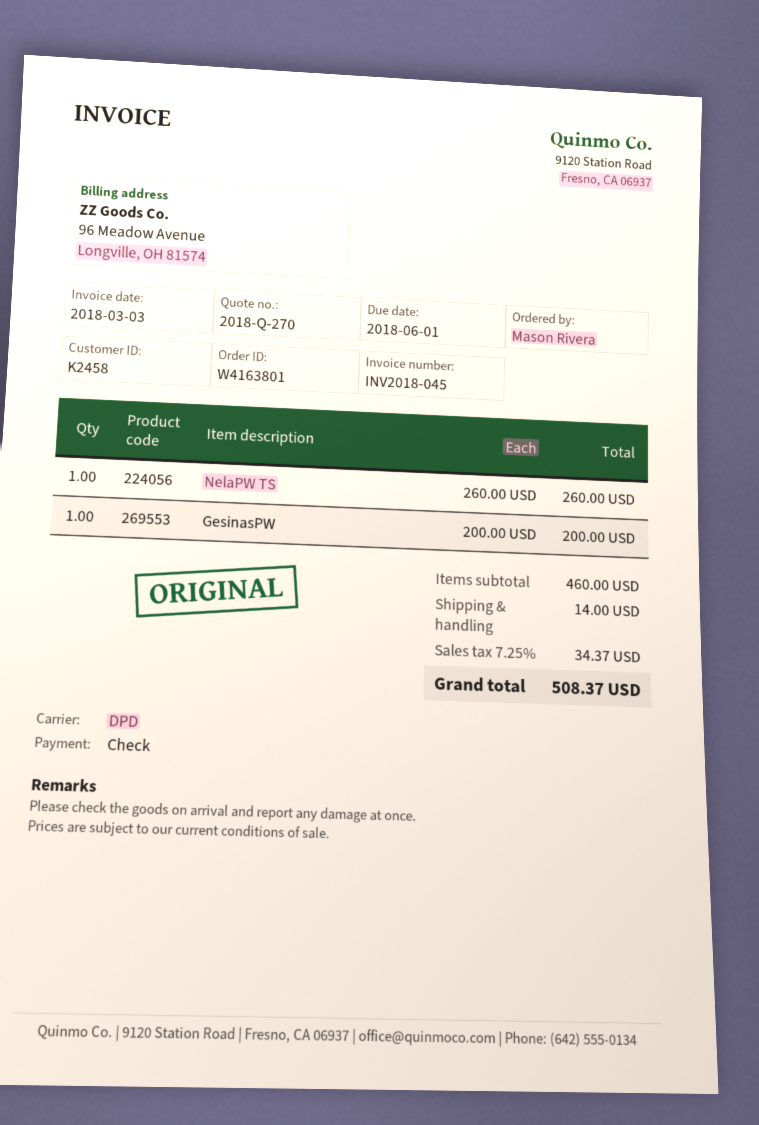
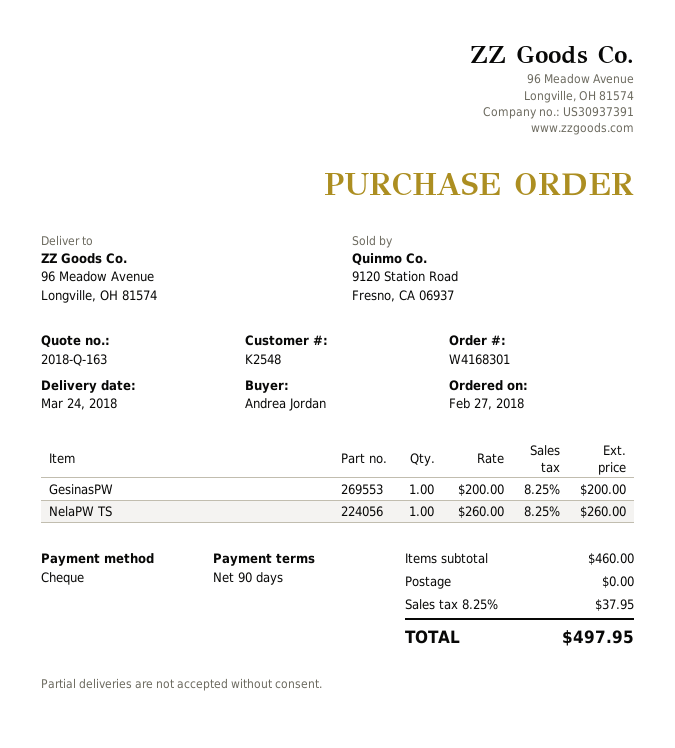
quote number: 2018-Q-270 -> 2018-Q-163
order number: W4163801 -> W4168301
customer number: K2458 -> K2548
ordered by: Mason Rivera -> Andrea Jordan
shipping: 14.00 -> 0.00
tax: 7.25% = 34.37 -> 8.25% = 37.95
total: 508.37 -> 497.95

